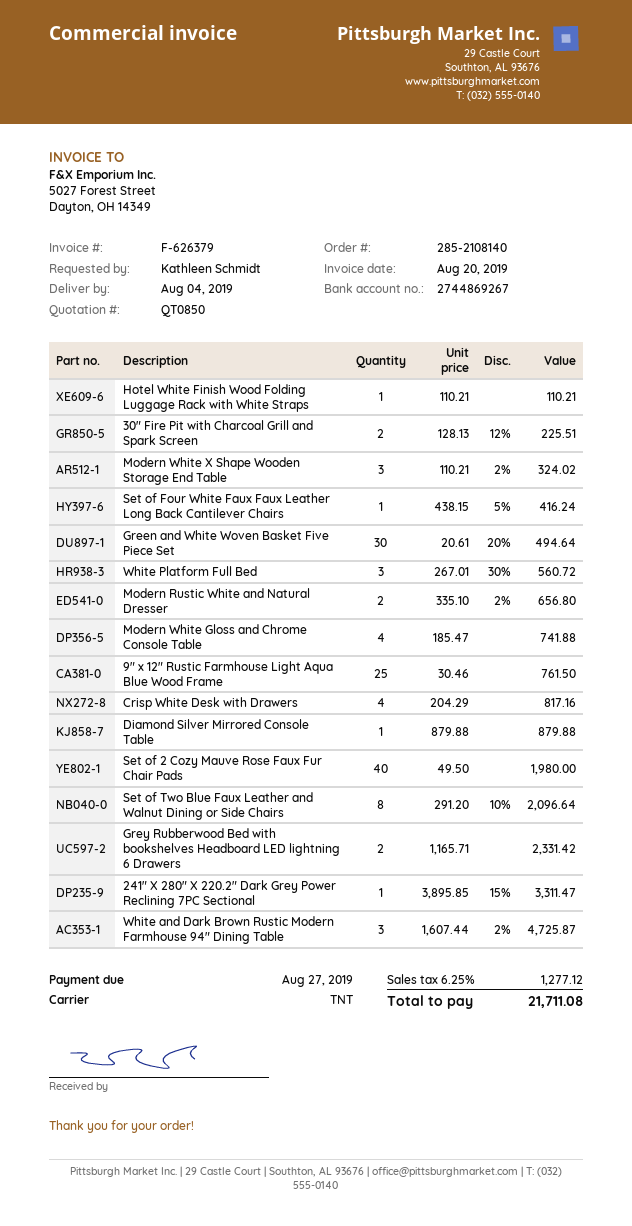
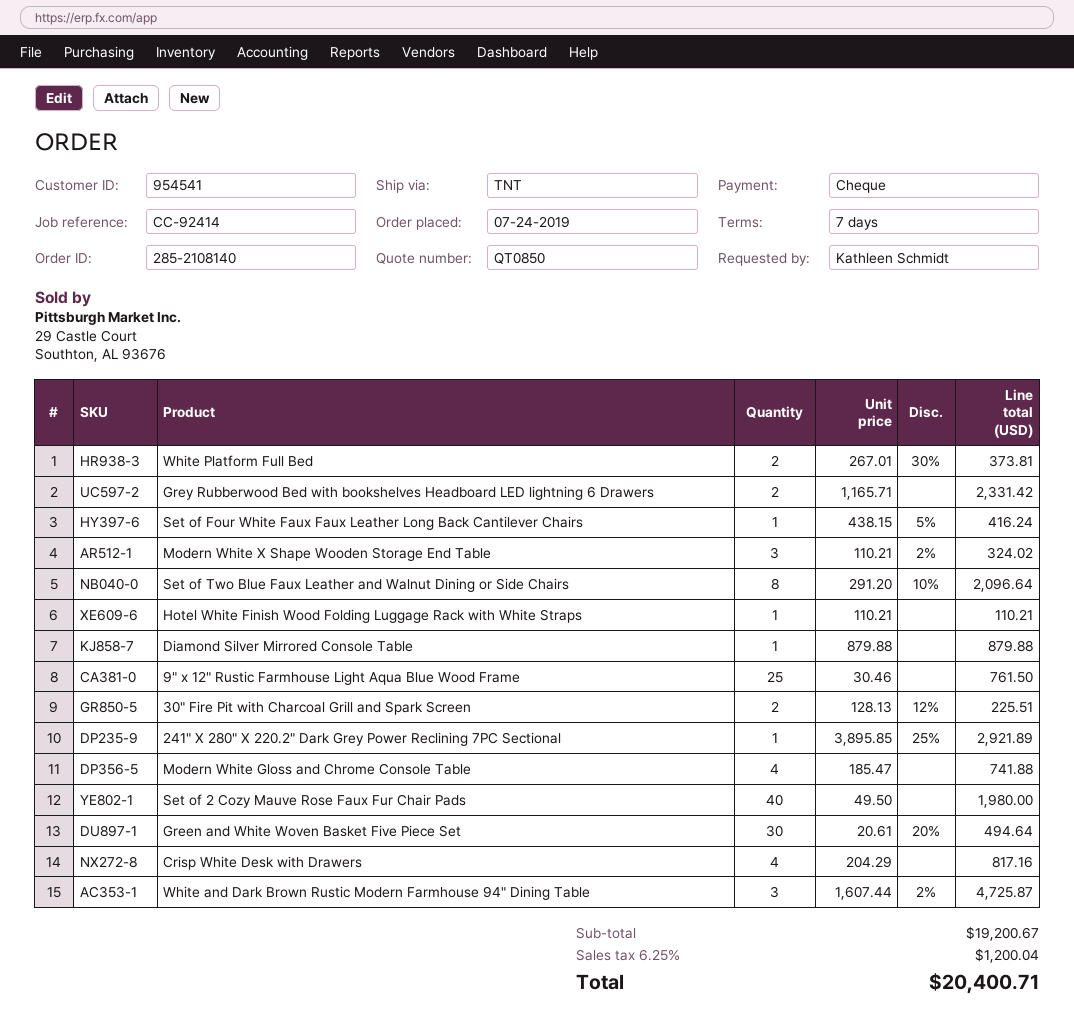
White Platform Full Bed: 3 x 267.01 - 30% = 560.72 -> 2 x 267.01 - 30% = 373.81
Modern Rustic White and Natural Dresser: 2 x 335.10 - 2% = 656.80 -> none
241" X 280" X 220.2" Dark Grey Power Reclining 7PC Sectional: 1 x 3895.85 - 15% = 3311.47 -> 1 x 3895.85 - 25% = 2921.89
tax: 6.25% = 1277.12 -> 6.25% = 1200.04
total: 21711.08 -> 20400.71

